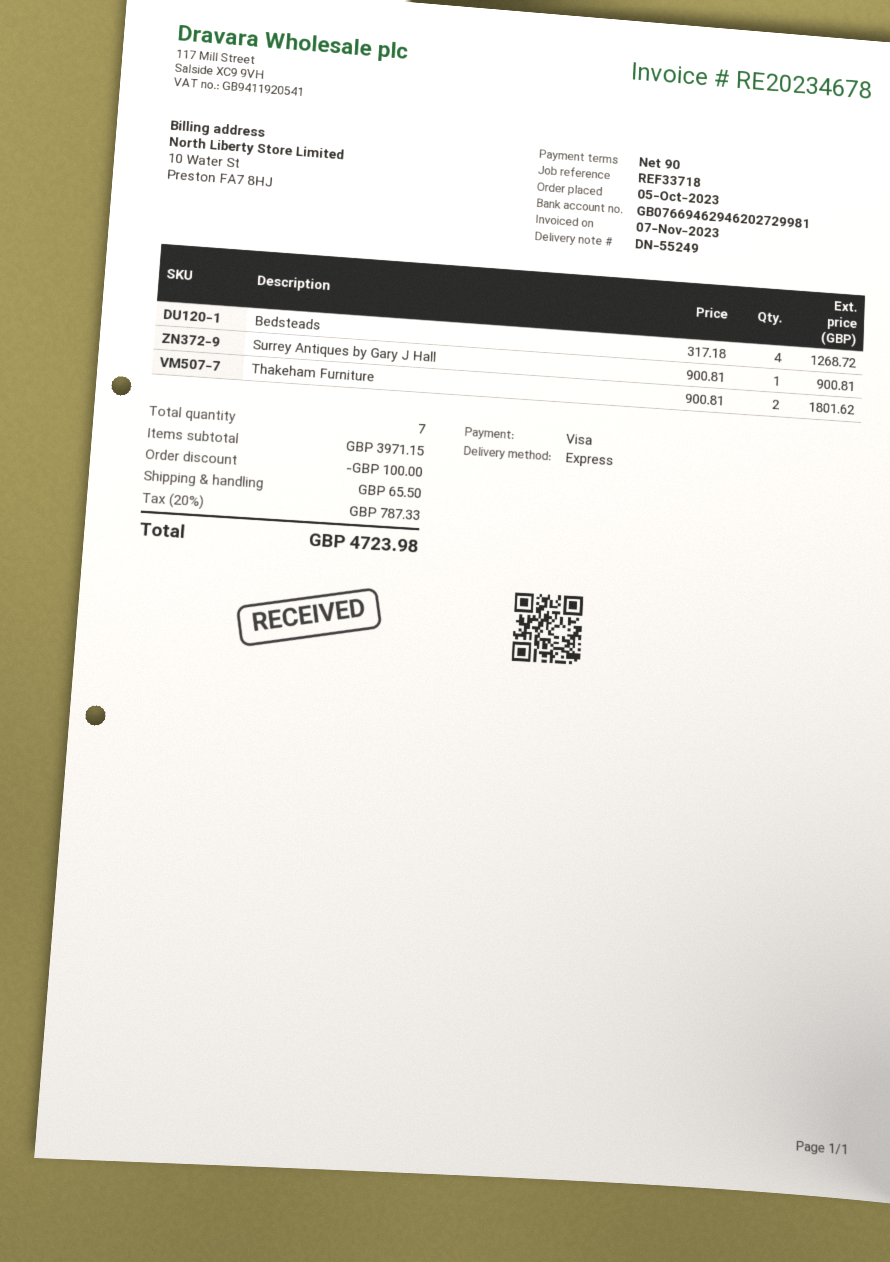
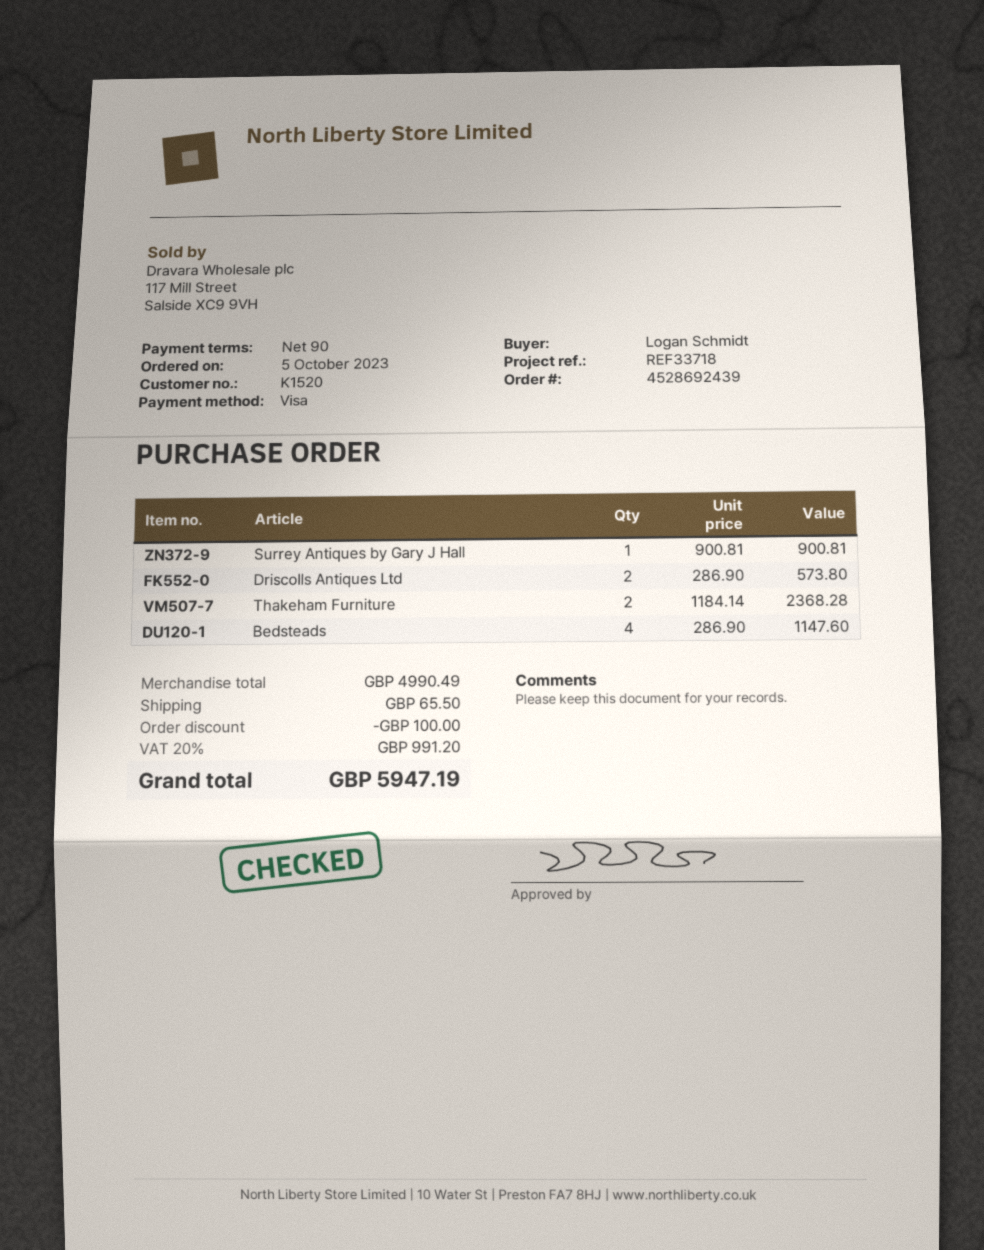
Bedsteads: 4 x 317.18 = 1268.72 -> 4 x 286.90 = 1147.60
Thakeham Furniture: 2 x 900.81 = 1801.62 -> 2 x 1184.14 = 2368.28
Driscolls Antiques Ltd: none -> 2 x 286.90 = 573.80
subtotal: 3971.15 -> 4990.49
tax: 20% = 787.33 -> 20% = 991.20
total: 4723.98 -> 5947.19

